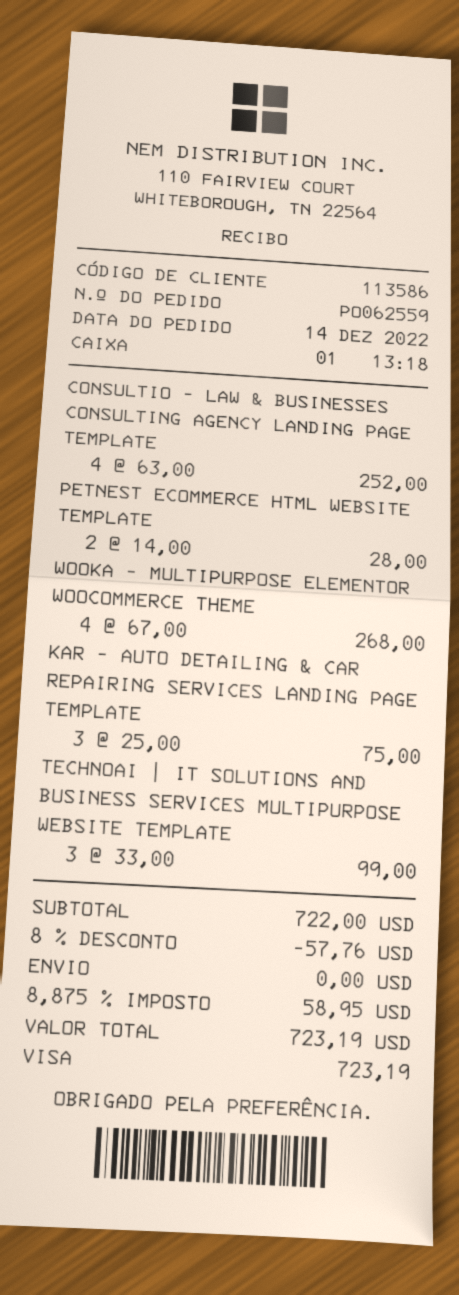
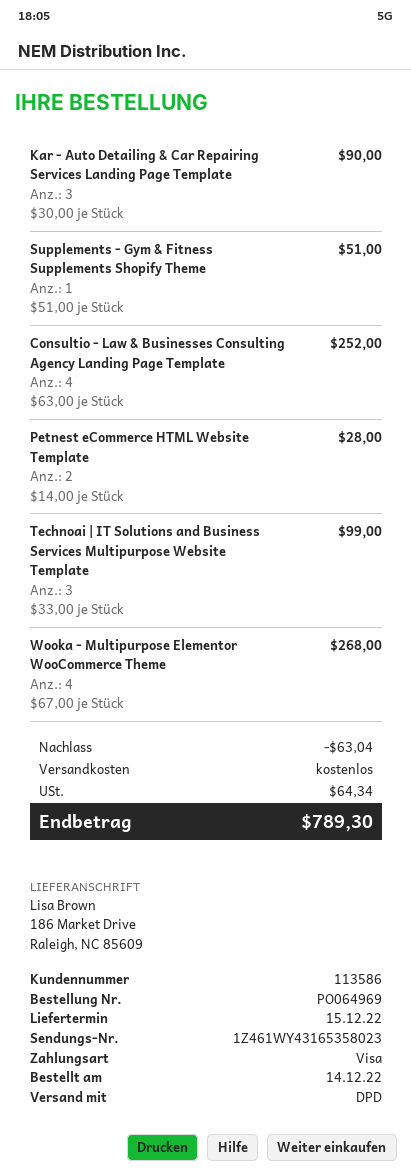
order number: PO062559 -> PO064969
KAR - AUTO DETAILING & CAR REPAIRING SERVICES LANDING PAGE TEMPLATE: 3 x 25.00 = 75.00 -> 3 x 30.00 = 90.00
Supplements - Gym & Fitness Supplements Shopify Theme: none -> 1 x 51.00 = 51.00
discount: 57.76 -> 63.04
tax: 58.95 -> 64.34
total: 723.19 -> 789.30

